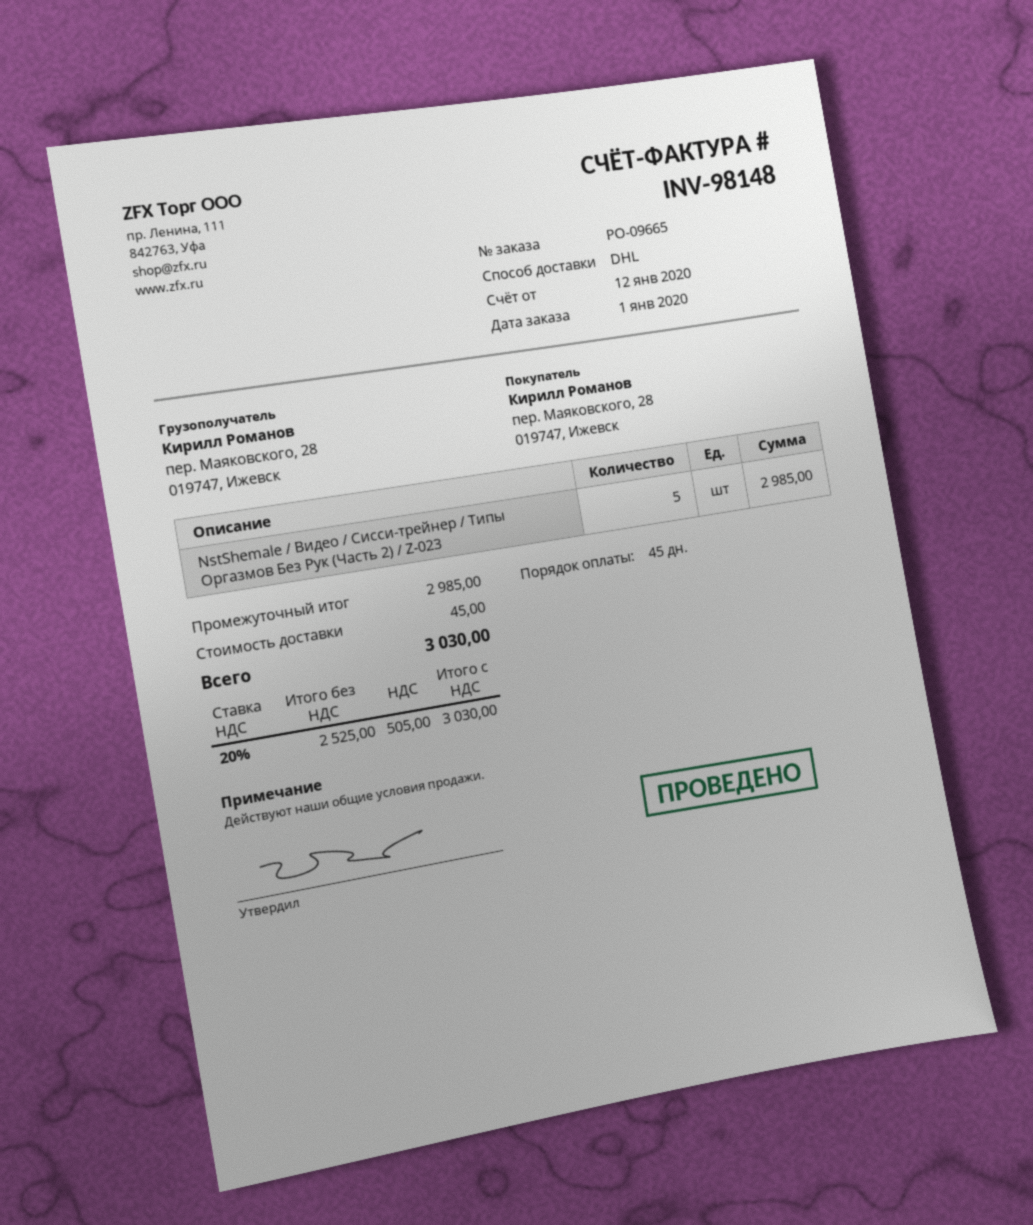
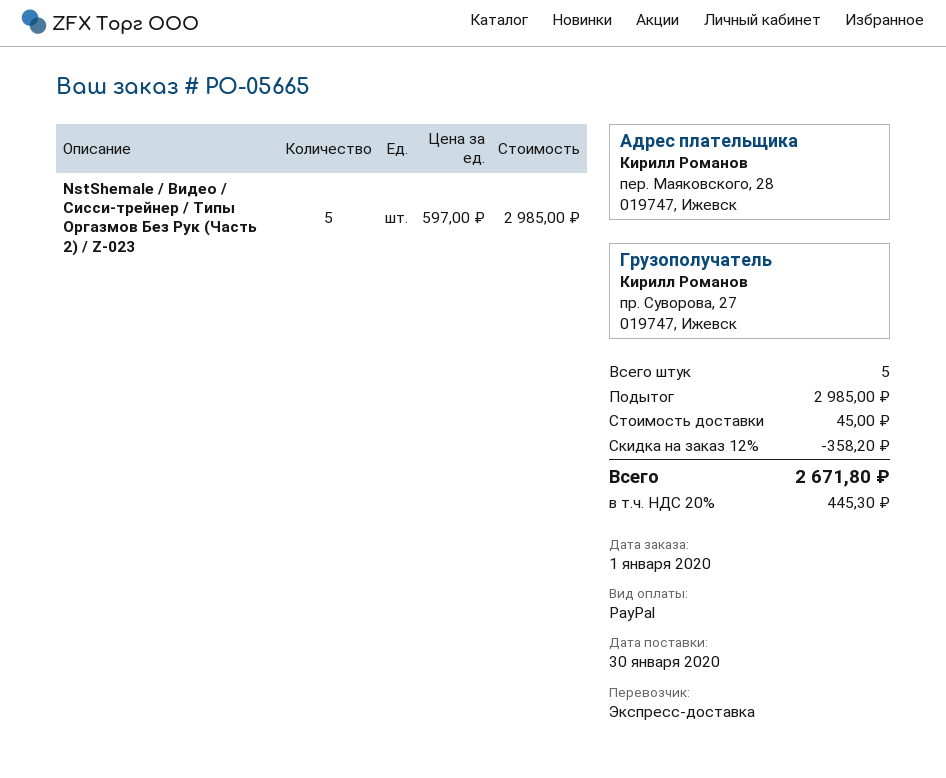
order number: PO-09665 -> PO-05665
shipping method: DHL -> express
ship to: пер. Маяковского, 28, 019747, Ижевск -> пр. Суворова, 27, 019747, Ижевск
discount: none -> 12% = 358.20
tax: 20% = 505.00 -> 20% = 445.30
total: 3030.00 -> 2671.80

